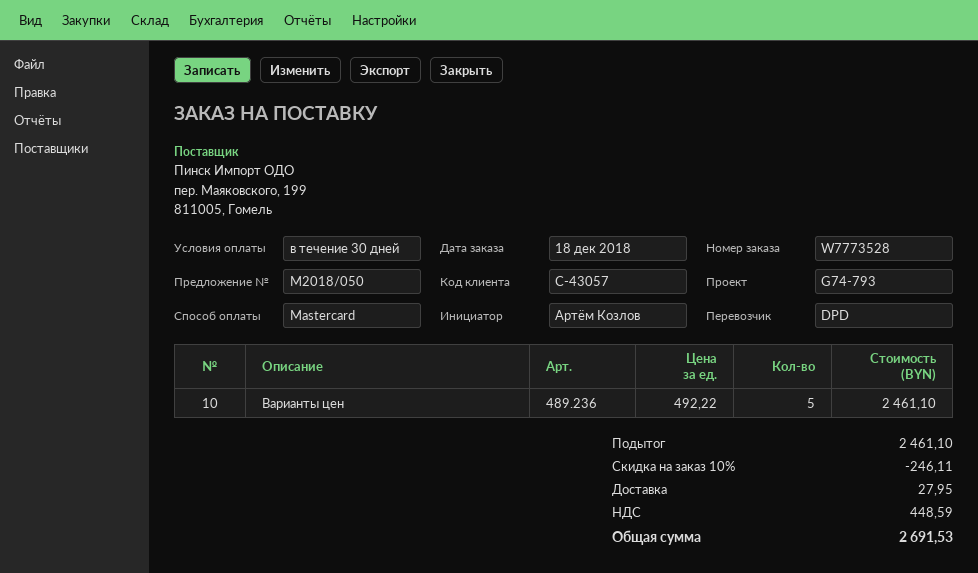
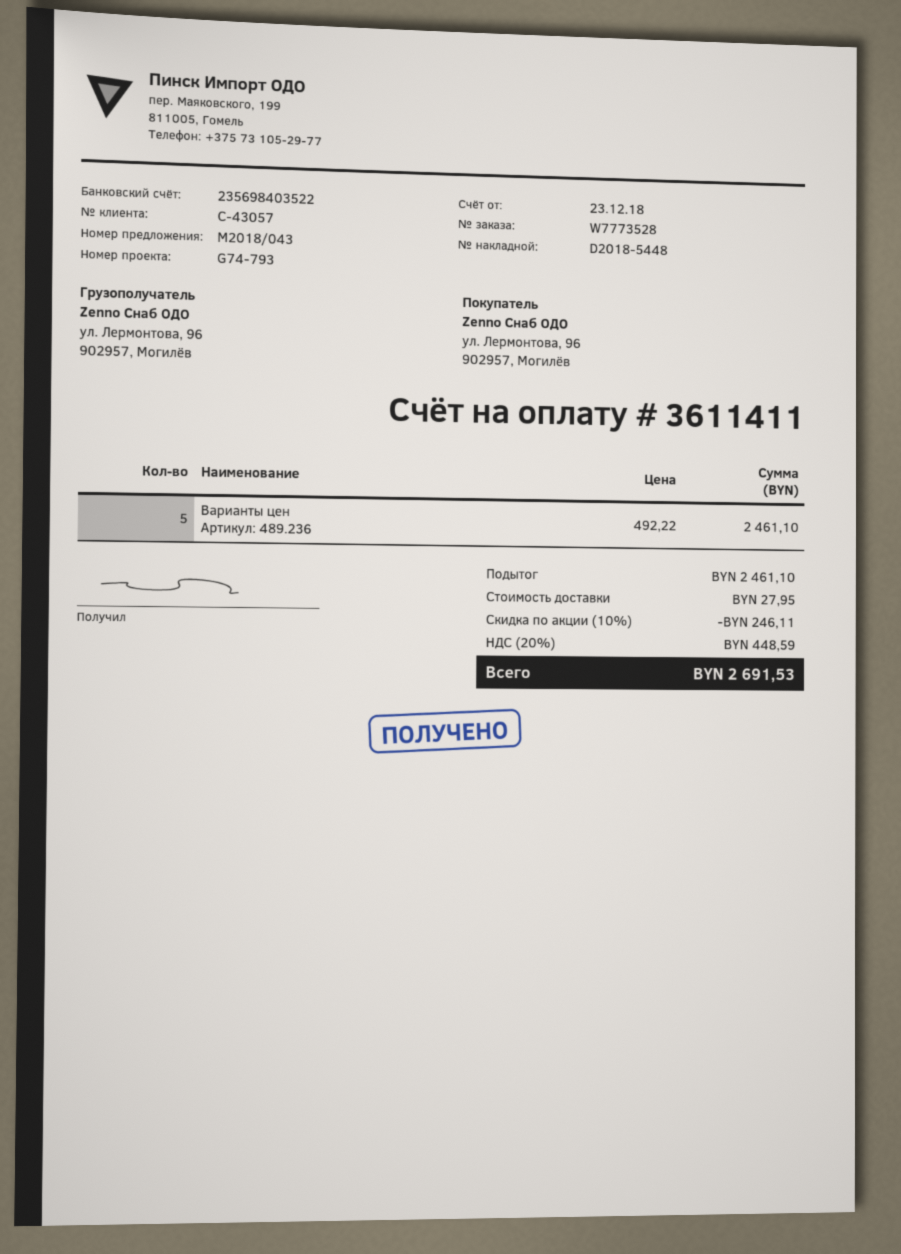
quote number: M2018/050 -> M2018/043

